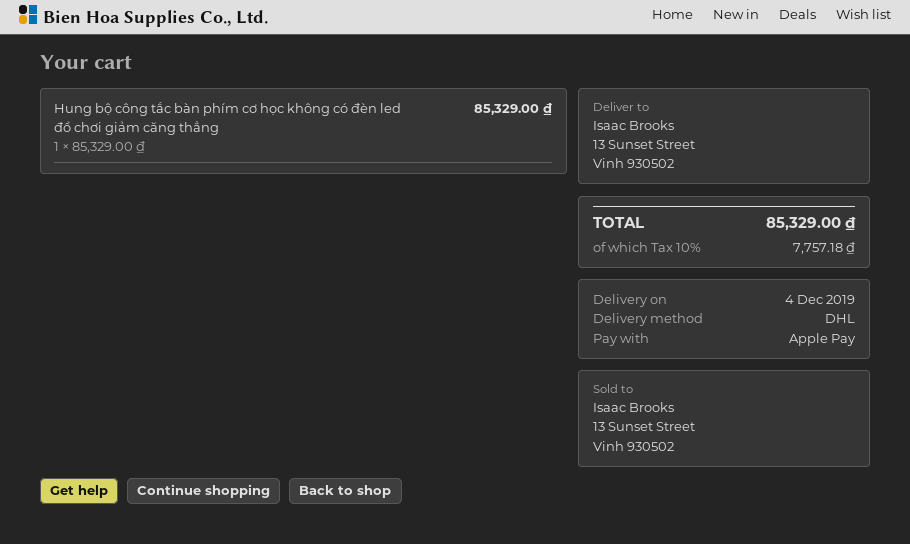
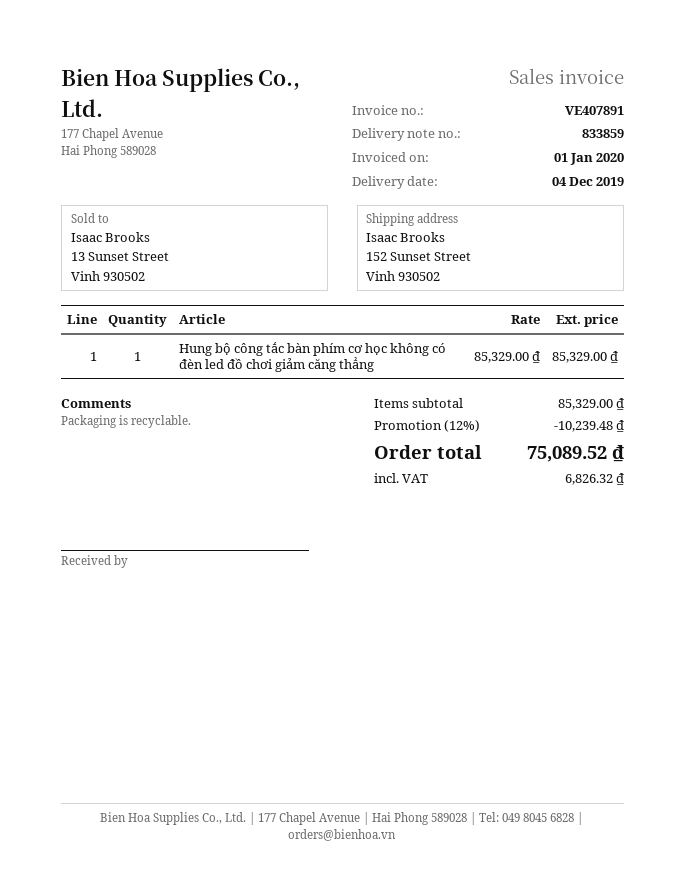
ship to: 13 Sunset Street, Vinh 930502 -> 152 Sunset Street, Vinh 930502
discount: none -> 12% = 10239.48
tax: 7757.18 -> 6826.32
total: 85329.00 -> 75089.52

